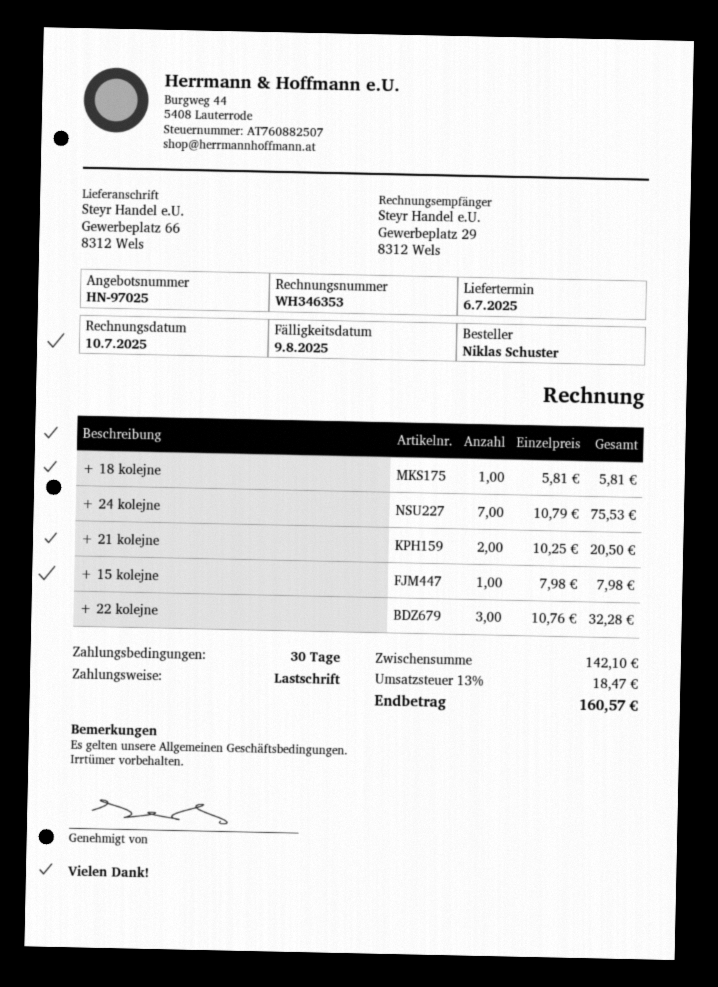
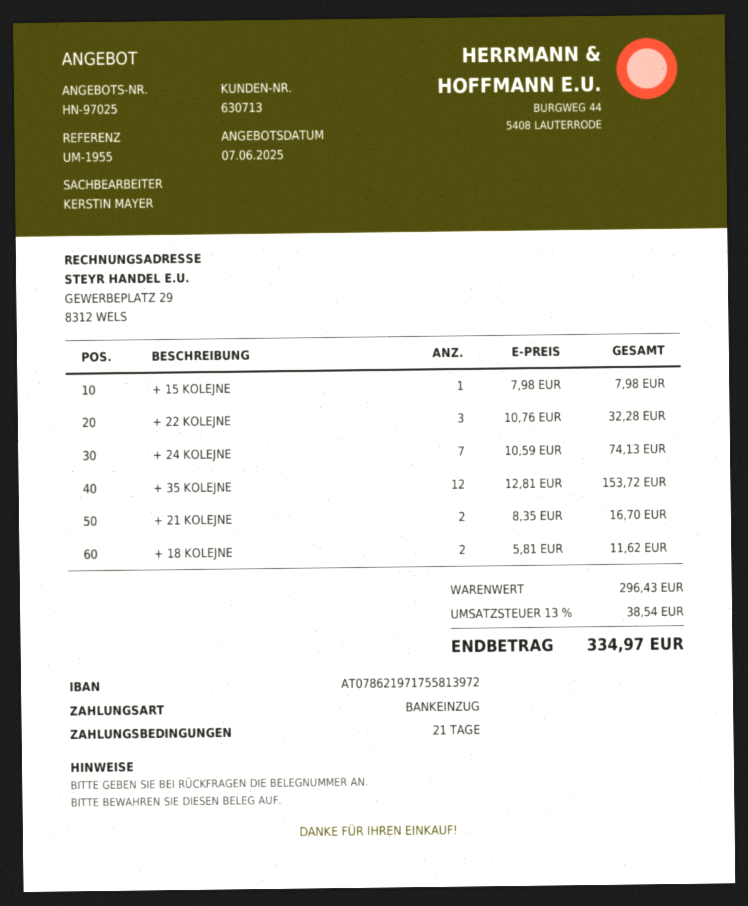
payment terms: 30 days -> 21 days
+ 18 kolejne: 1 x 5.81 = 5.81 -> 2 x 5.81 = 11.62
+ 24 kolejne: 7 x 10.79 = 75.53 -> 7 x 10.59 = 74.13
+ 21 kolejne: 2 x 10.25 = 20.50 -> 2 x 8.35 = 16.70
+ 35 KOLEJNE: none -> 12 x 12.81 = 153.72
subtotal: 142.10 -> 296.43
tax: 13% = 18.47 -> 13% = 38.54
total: 160.57 -> 334.97

